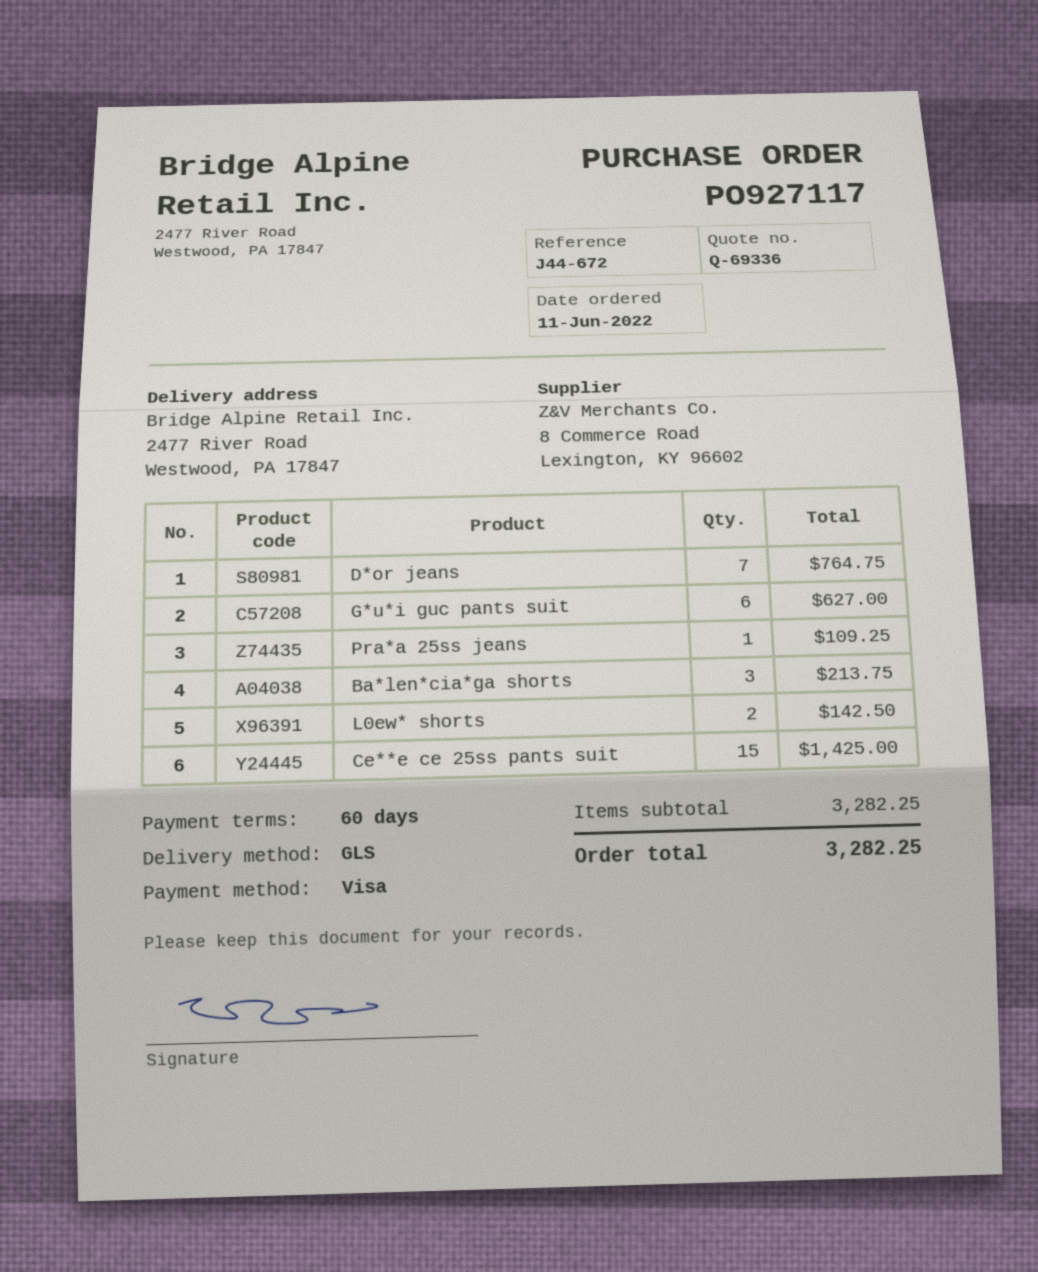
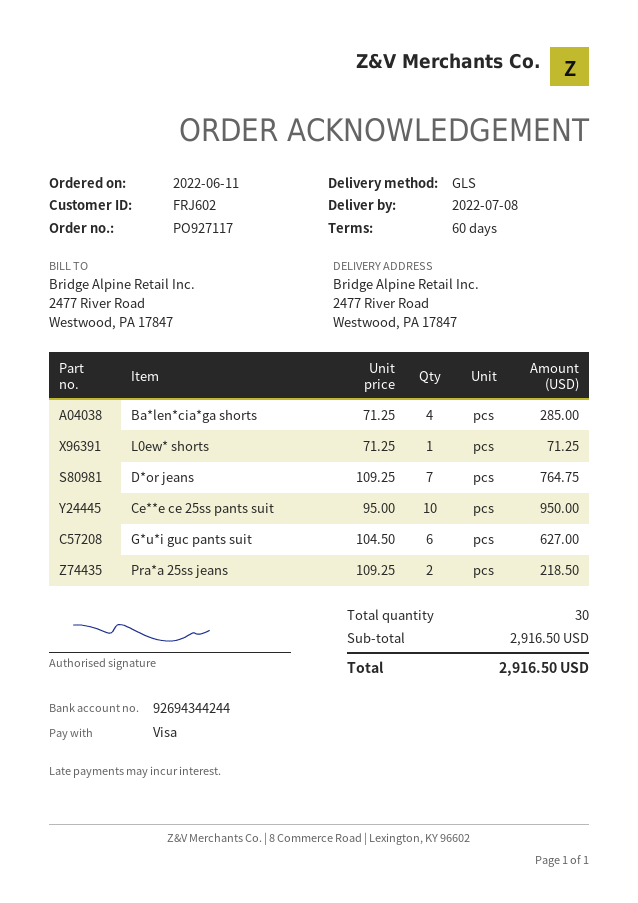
Pra*a 25ss jeans: 1 for 109.25 -> 2 for 218.50
Ba*len*cia*ga shorts: 3 for 213.75 -> 4 for 285.00
L0ew* shorts: 2 for 142.50 -> 1 for 71.25
Ce**e ce 25ss pants suit: 15 for 1425.00 -> 10 for 950.00
subtotal: 3282.25 -> 2916.50
total: 3282.25 -> 2916.50

